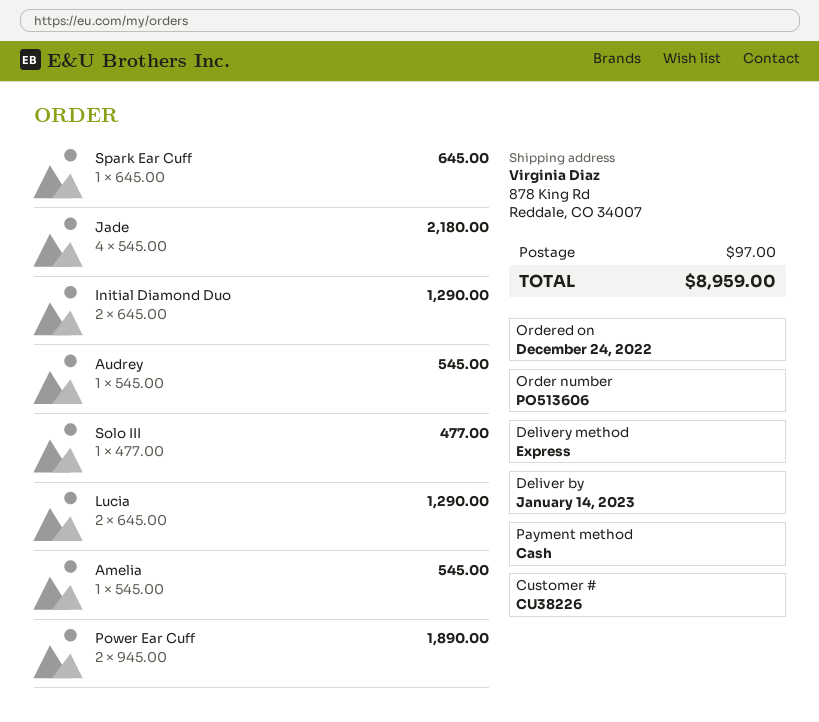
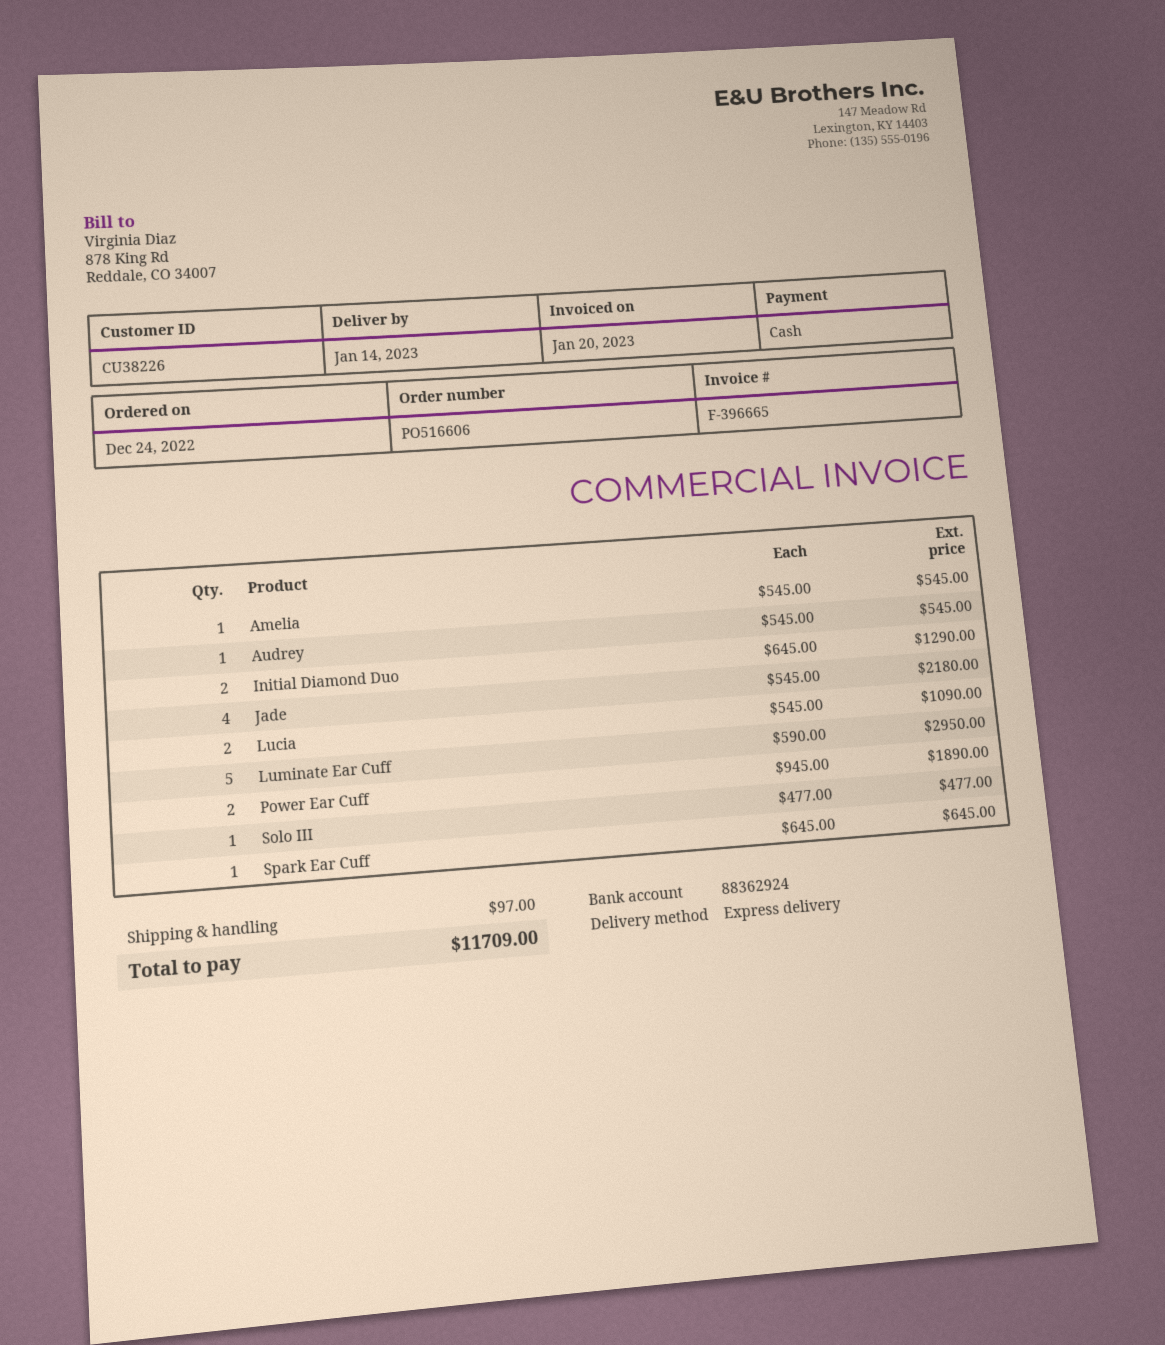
order number: PO513606 -> PO516606
Lucia: 2 x 645.00 = 1290.00 -> 2 x 545.00 = 1090.00
Luminate Ear Cuff: none -> 5 x 590.00 = 2950.00
total: 8959.00 -> 11709.00

